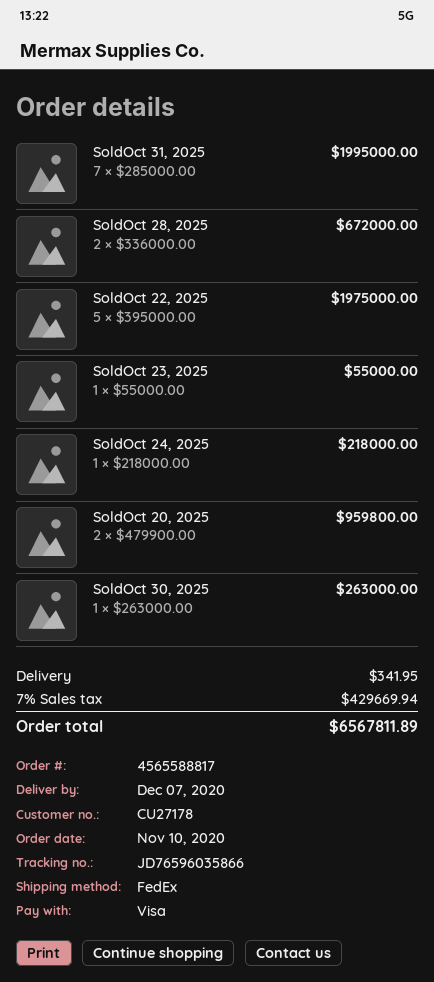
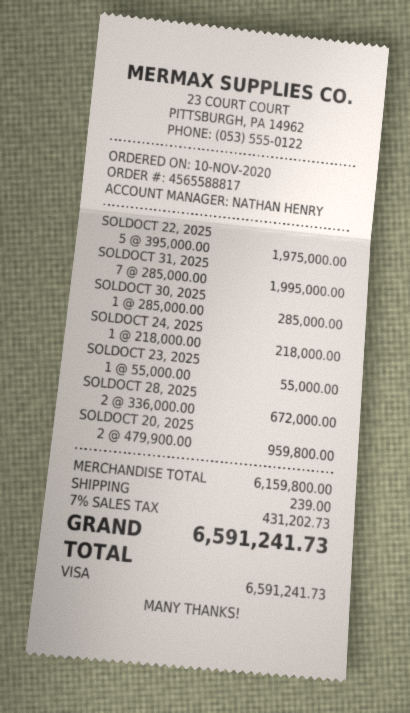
SoldOct 30, 2025: 1 x 263000.00 = 263000.00 -> 1 x 285000.00 = 285000.00
shipping: 341.95 -> 239.00
tax: 7% = 429669.94 -> 7% = 431202.73
total: 6567811.89 -> 6591241.73

